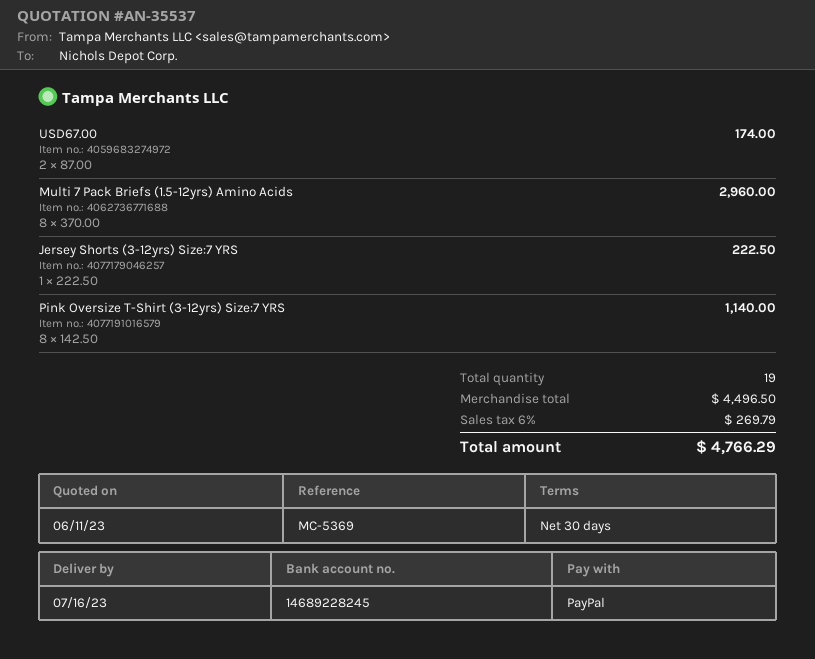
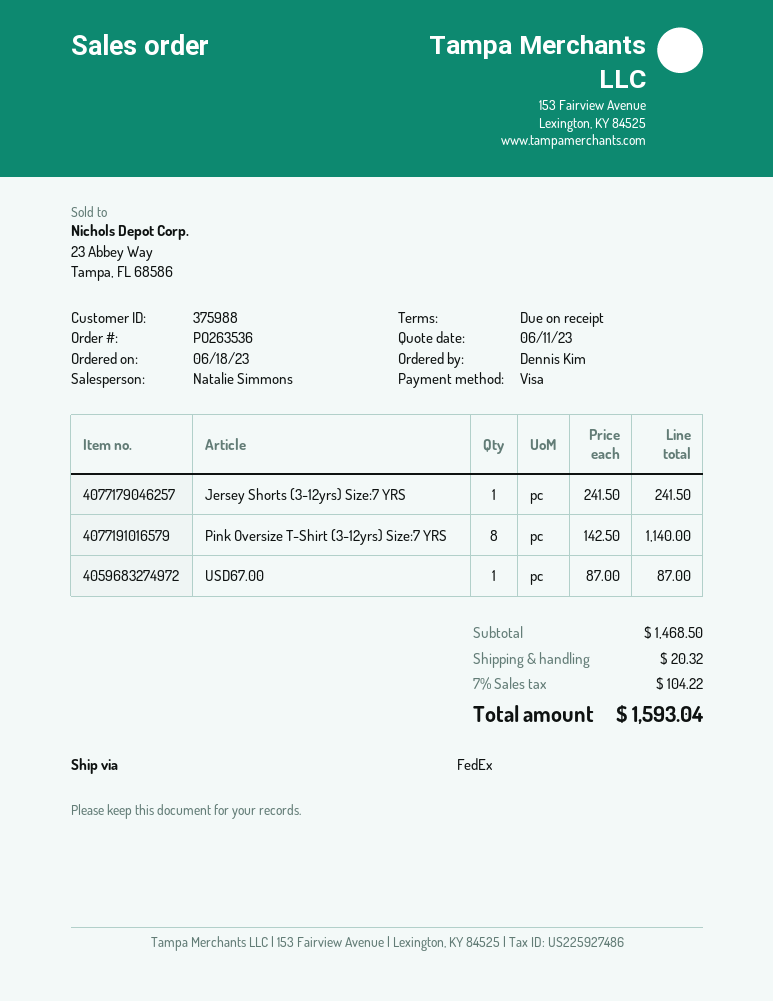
payment terms: 30 days -> on receipt
payment method: PayPal -> Visa
USD67.00: 2 x 87.00 = 174.00 -> 1 x 87.00 = 87.00
Multi 7 Pack Briefs (1.5-12yrs) Amino Acids: 8 x 370.00 = 2960.00 -> none
Jersey Shorts (3-12yrs) Size:7 YRS: 1 x 222.50 = 222.50 -> 1 x 241.50 = 241.50
subtotal: 4496.50 -> 1468.50
shipping: none -> 20.32
tax: 6% = 269.79 -> 7% = 104.22
total: 4766.29 -> 1593.04

